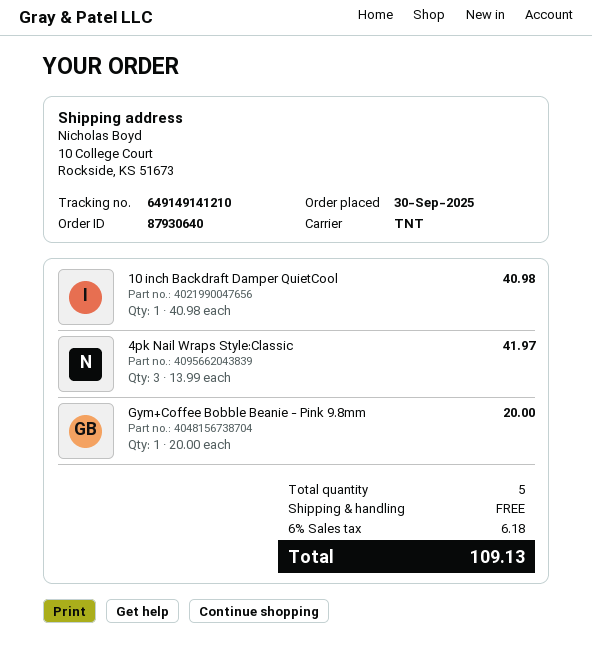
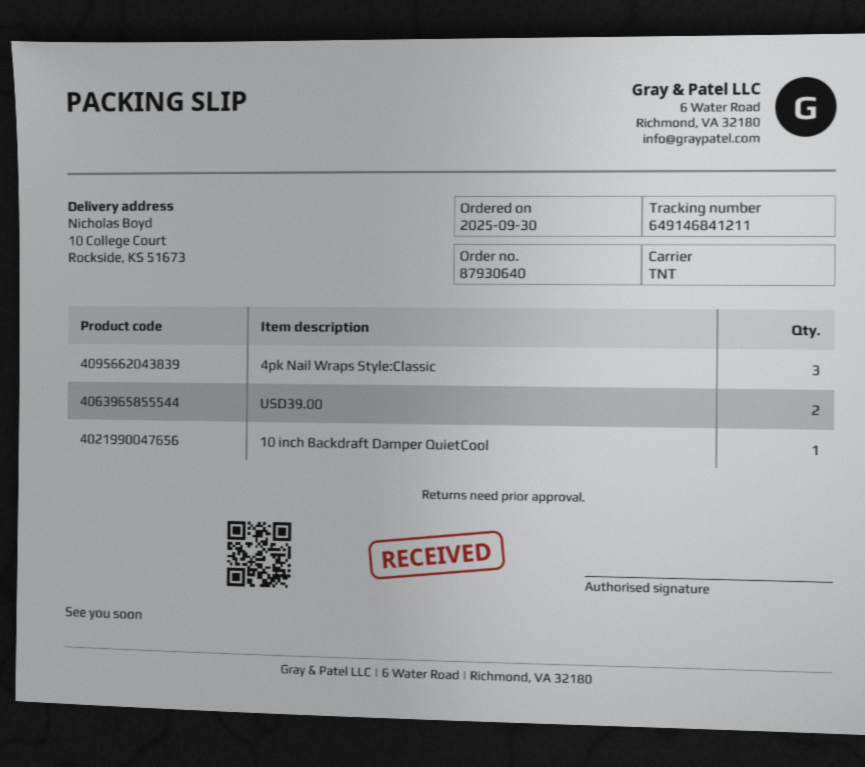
tracking number: 649149141210 -> 649146841211
Gym+Coffee Bobble Beanie - Pink 9.8mm: 1 -> none
USD39.00: none -> 2

